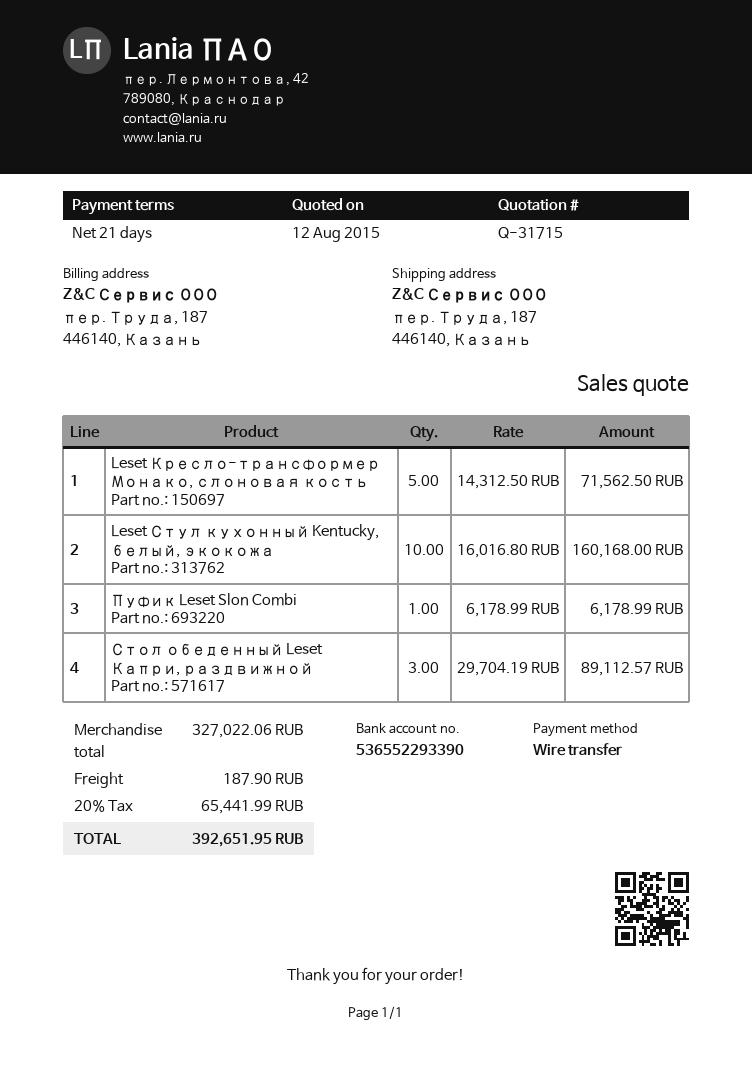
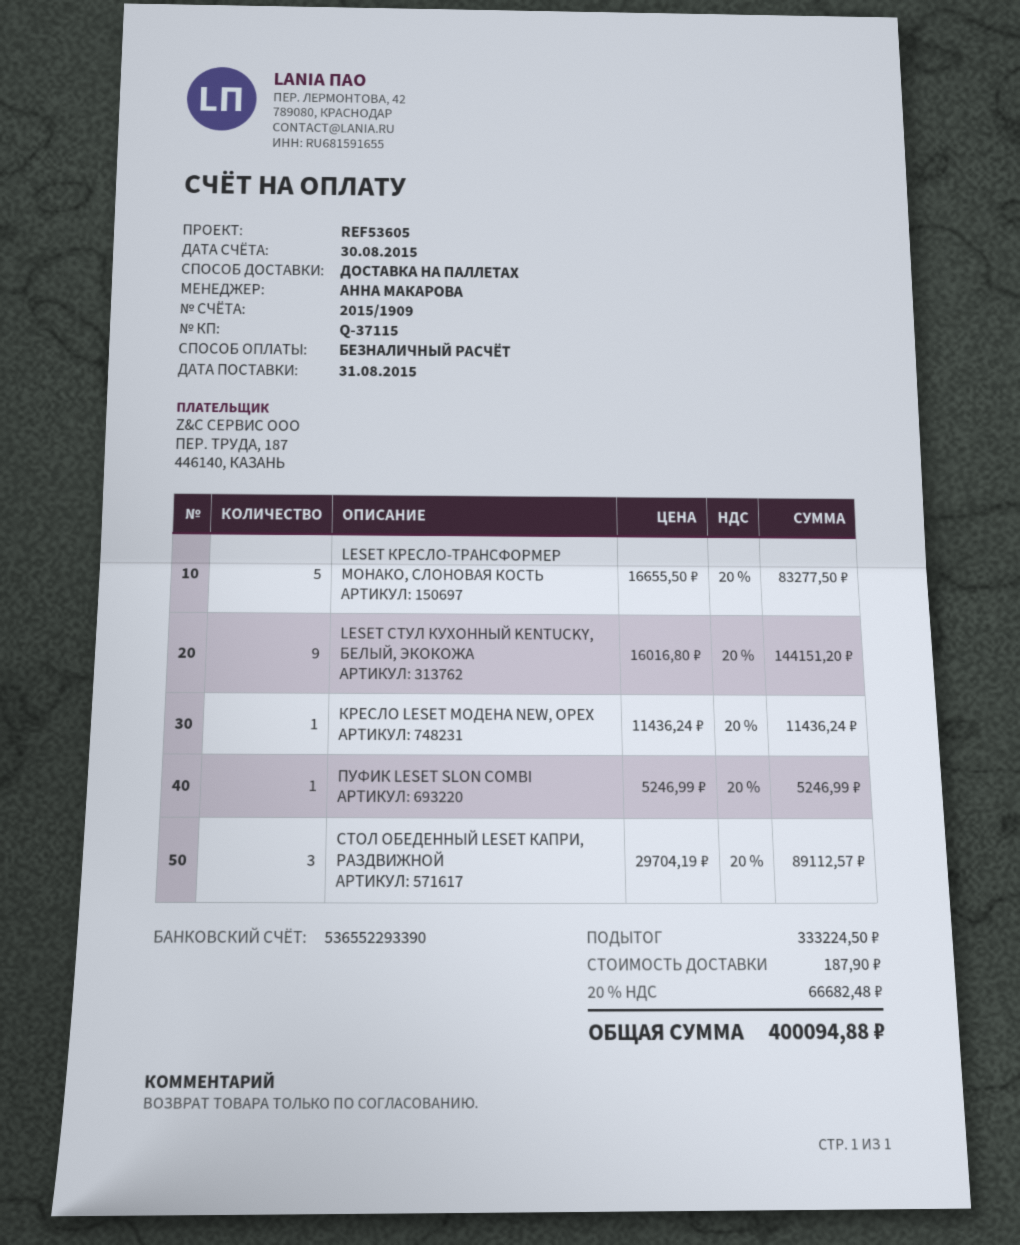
quote number: Q-31715 -> Q-37115
Leset Кресло-трансформер Монако, слоновая кость: 5 x 14312.50 = 71562.50 -> 5 x 16655.50 = 83277.50
Leset Стул кухонный Kentucky, белый, экокожа: 10 x 16016.80 = 160168.00 -> 9 x 16016.80 = 144151.20
Пуфик Leset Slon Combi: 1 x 6178.99 = 6178.99 -> 1 x 5246.99 = 5246.99
КРЕСЛО LESET МОДЕНА NEW, ОРЕХ: none -> 1 x 11436.24 = 11436.24
subtotal: 327022.06 -> 333224.50
tax: 20% = 65441.99 -> 20% = 66682.48
total: 392651.95 -> 400094.88

